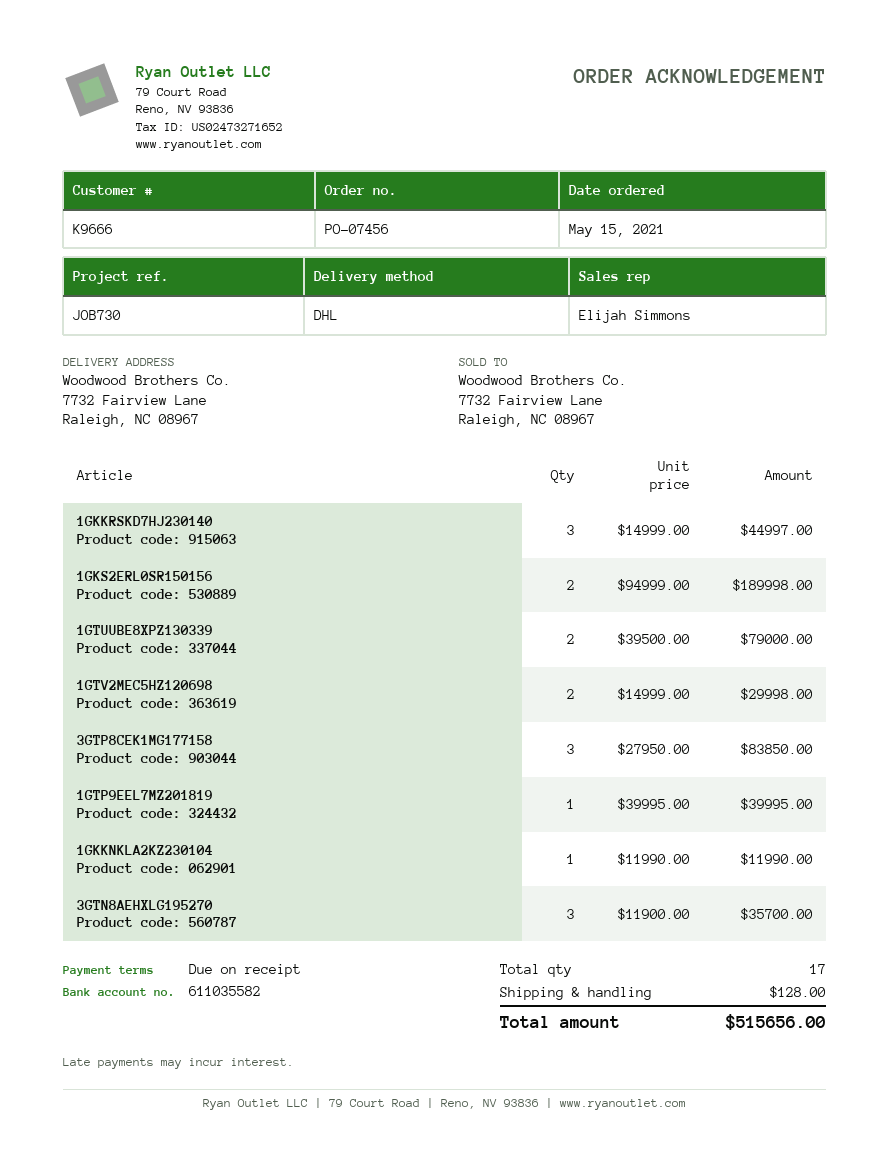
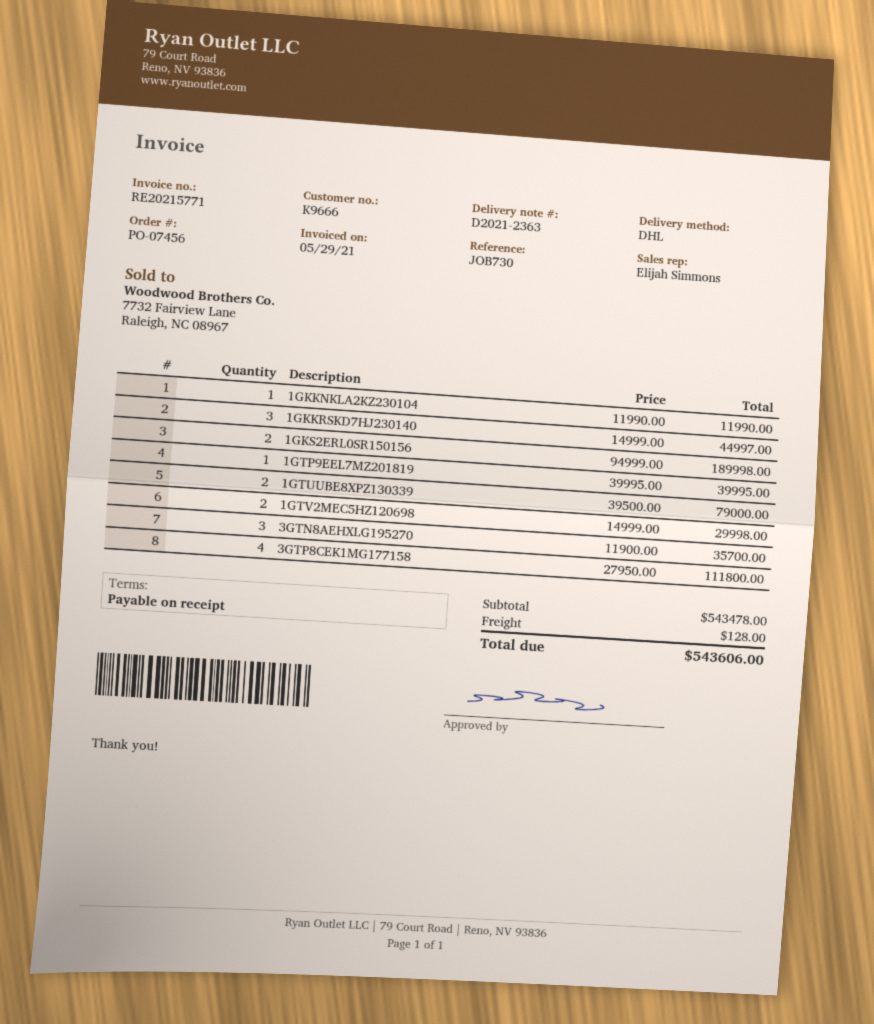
3GTP8CEK1MG177158: 3 x 27950.00 = 83850.00 -> 4 x 27950.00 = 111800.00
total: 515656.00 -> 543606.00

